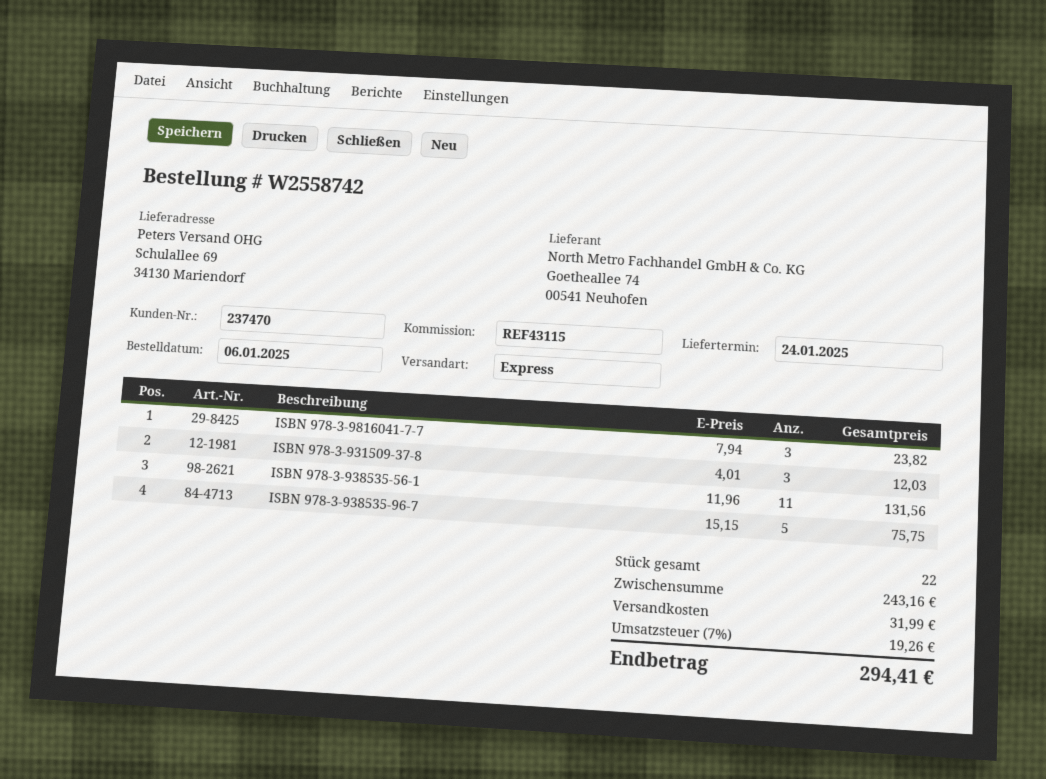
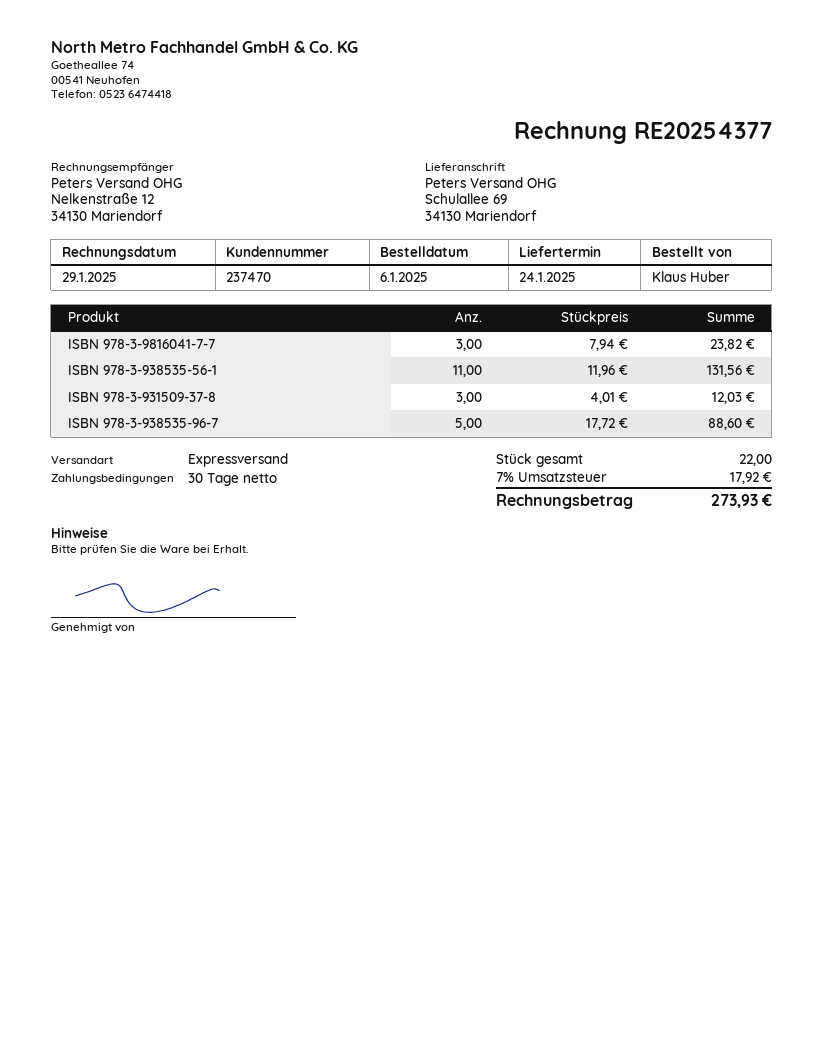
ISBN 978-3-938535-96-7: 5 x 15.15 = 75.75 -> 5 x 17.72 = 88.60
shipping: 31.99 -> none
tax: 7% = 19.26 -> 7% = 17.92
total: 294.41 -> 273.93

